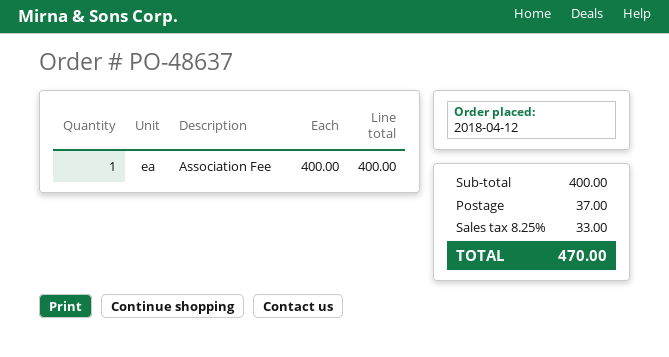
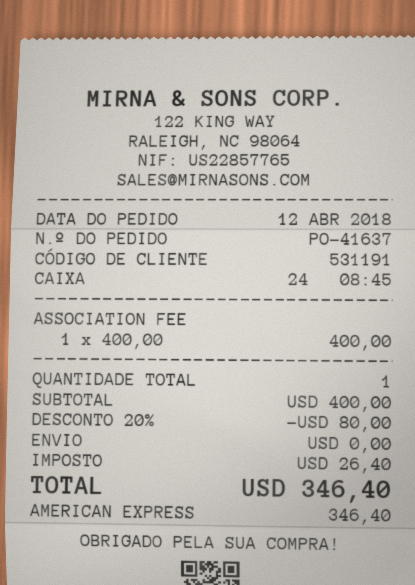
order number: PO-48637 -> PO-41637
discount: none -> 20% = 80.00
shipping: 37.00 -> 0.00
tax: 33.00 -> 26.40
total: 470.00 -> 346.40

